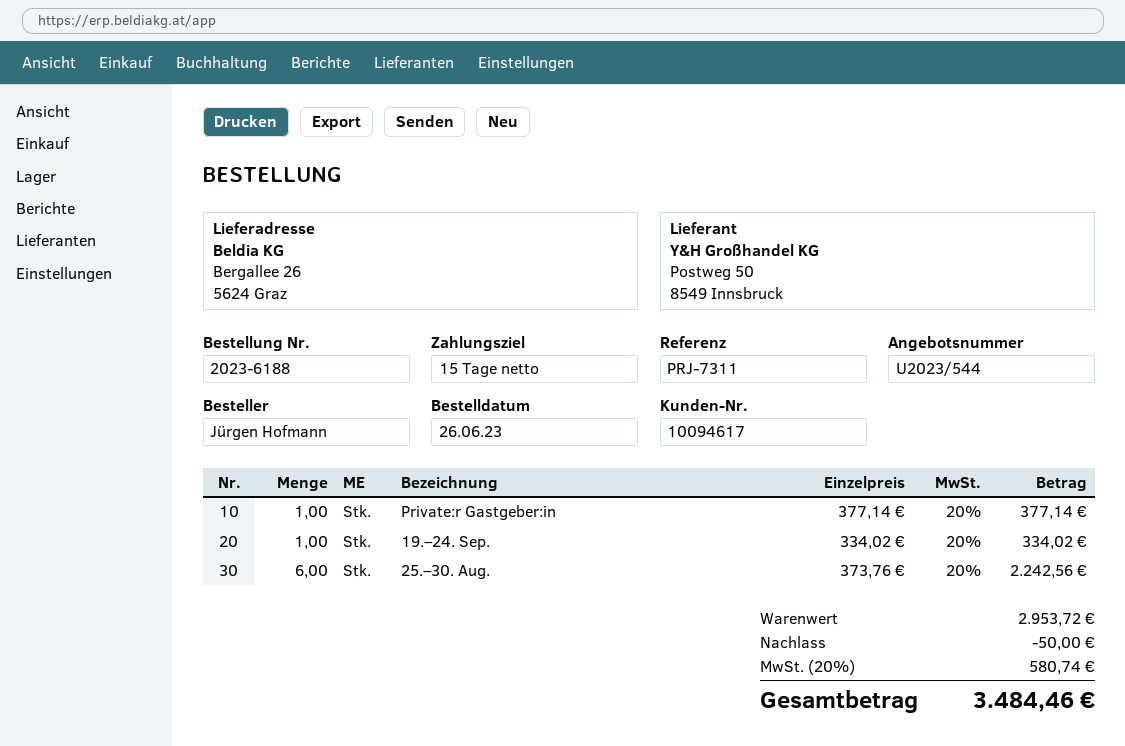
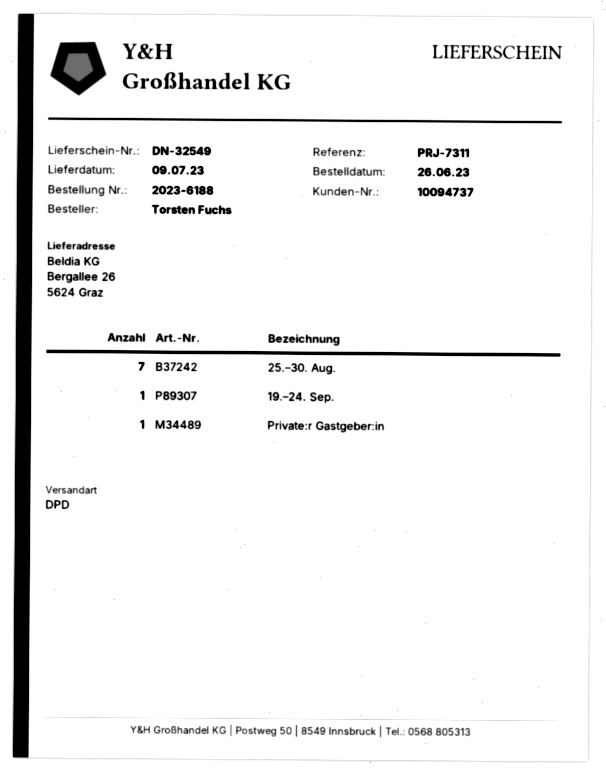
customer number: 10094617 -> 10094737
ordered by: Jürgen Hofmann -> Torsten Fuchs
25.–30. Aug.: 6 -> 7

